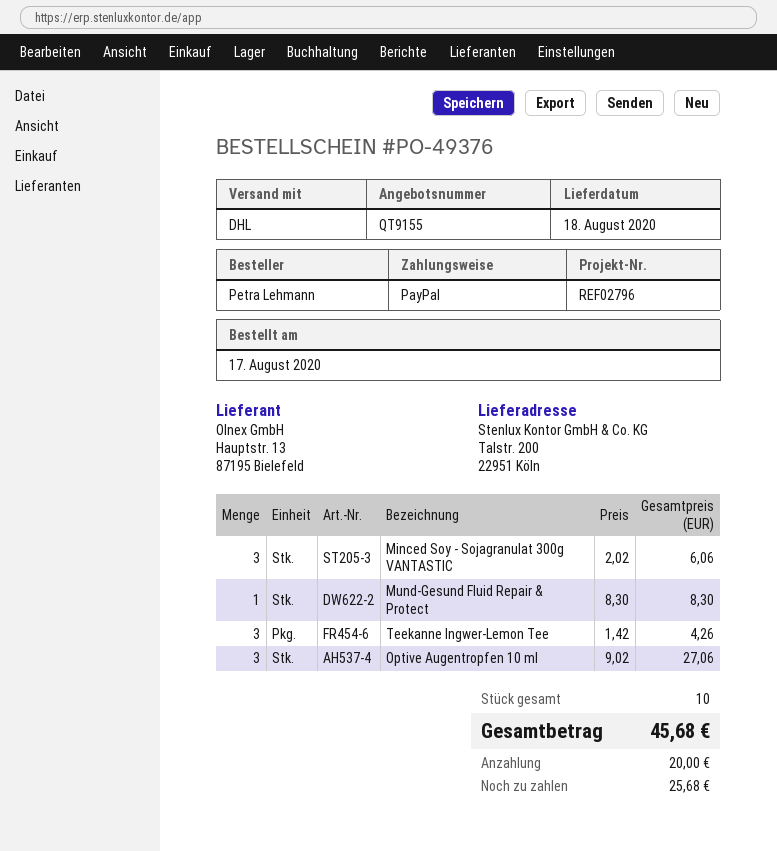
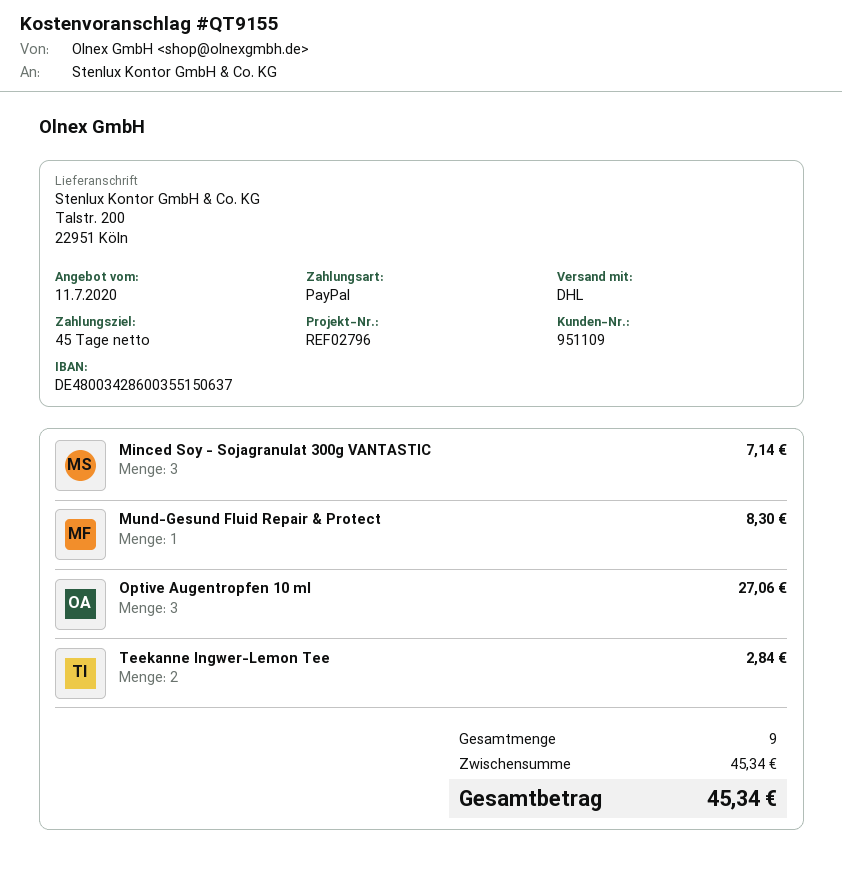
Minced Soy - Sojagranulat 300g VANTASTIC: 3 for 6.06 -> 3 for 7.14
Teekanne Ingwer-Lemon Tee: 3 for 4.26 -> 2 for 2.84
total quantity: 10 -> 9
total: 45.68 -> 45.34

